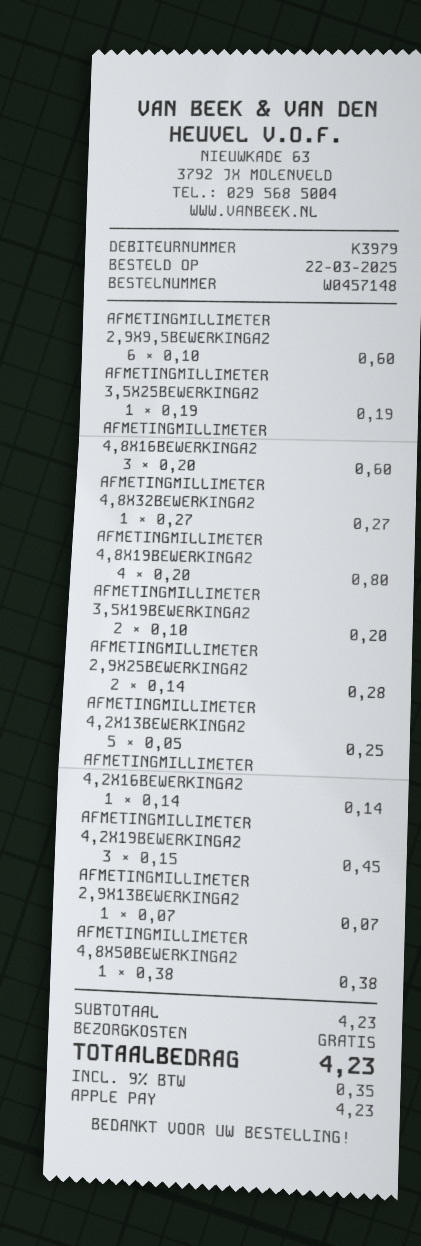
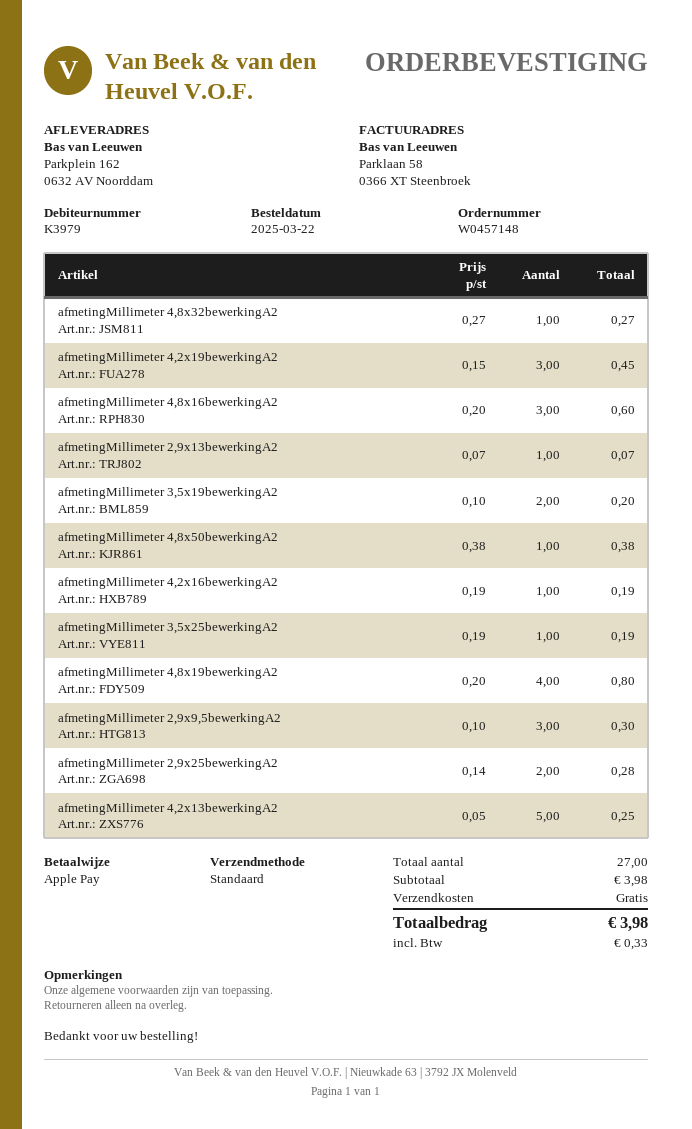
AFMETINGMILLIMETER 2,9X9,5BEWERKINGA2: 6 x 0.10 = 0.60 -> 3 x 0.10 = 0.30
AFMETINGMILLIMETER 4,2X16BEWERKINGA2: 1 x 0.14 = 0.14 -> 1 x 0.19 = 0.19
subtotal: 4.23 -> 3.98
tax: 0.35 -> 0.33
total: 4.23 -> 3.98

